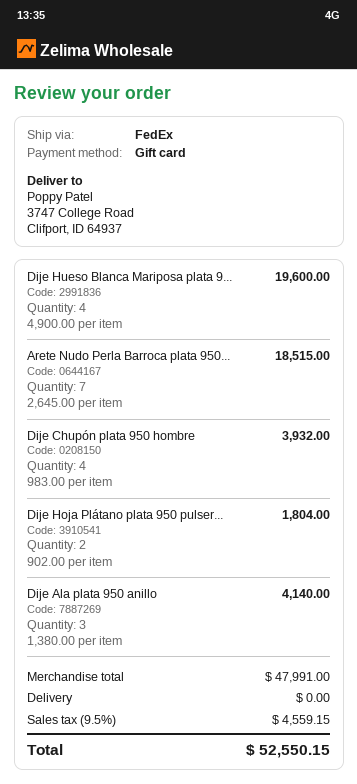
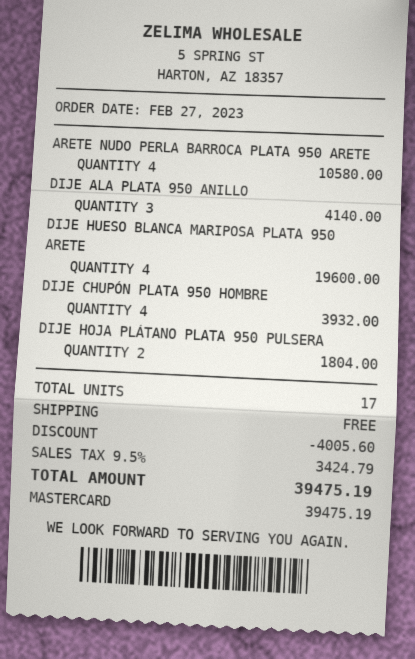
payment method: gift card -> Mastercard
Arete Nudo Perla Barroca plata 950...: 7 for 18515.00 -> 4 for 10580.00
discount: none -> 4005.60
tax: 9.5% = 4559.15 -> 9.5% = 3424.79
total: 52550.15 -> 39475.19

